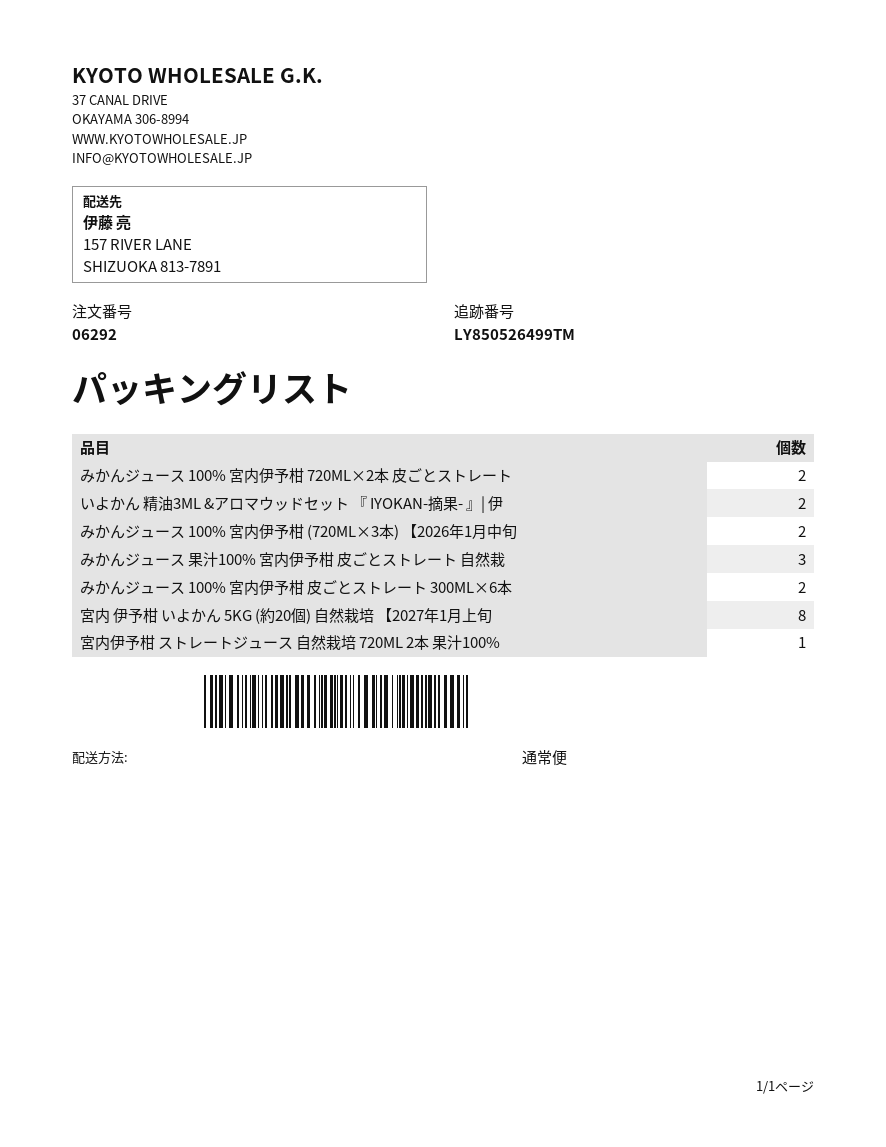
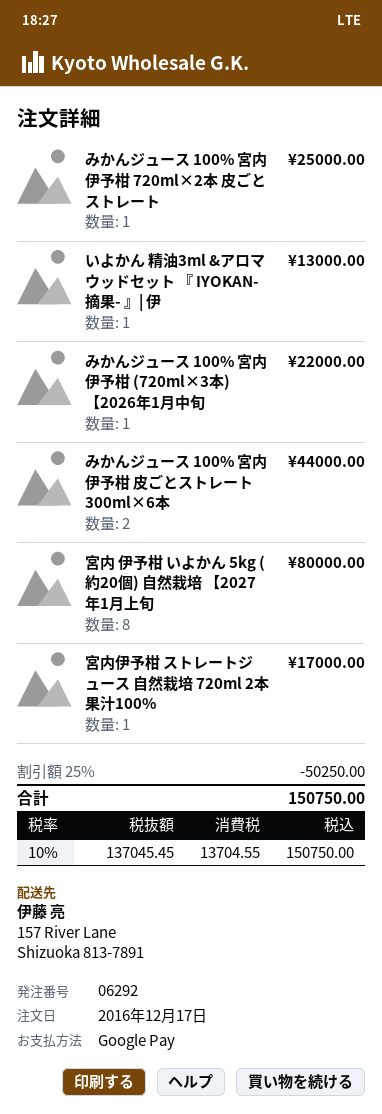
みかんジュース 100% 宮内伊予柑 720ML×2本 皮ごとストレート: 2 -> 1
いよかん 精油3ML &アロマウッドセット 『 IYOKAN-摘果- 』| 伊: 2 -> 1
みかんジュース 100% 宮内伊予柑 (720ML×3本) 【2026年1月中旬: 2 -> 1
みかんジュース 果汁100% 宮内伊予柑 皮ごとストレート 自然栽: 3 -> none

